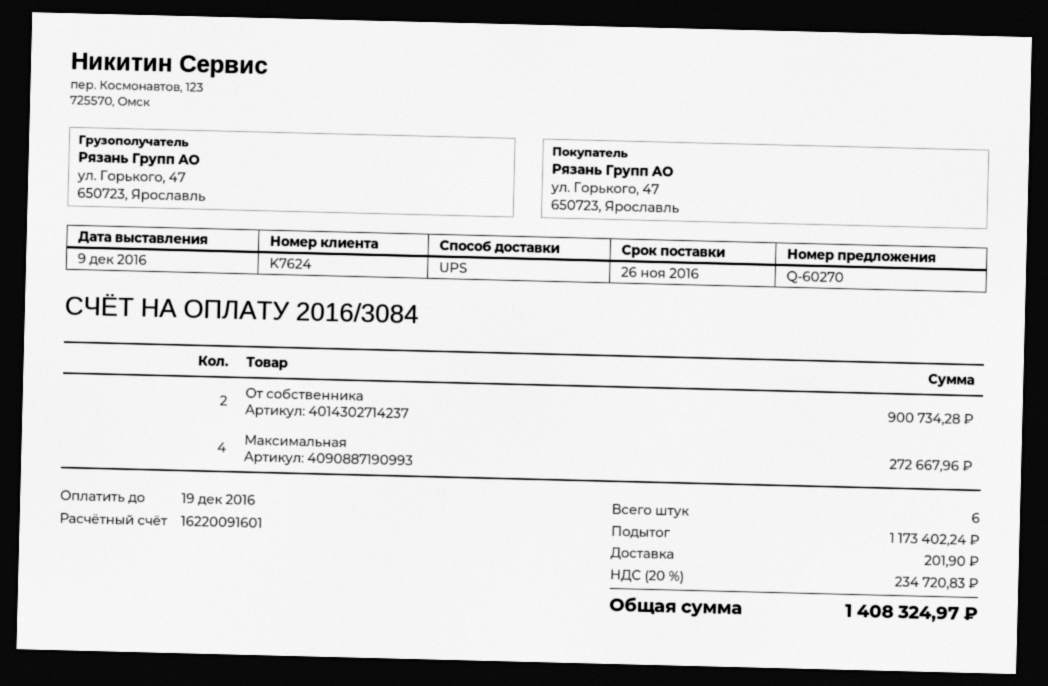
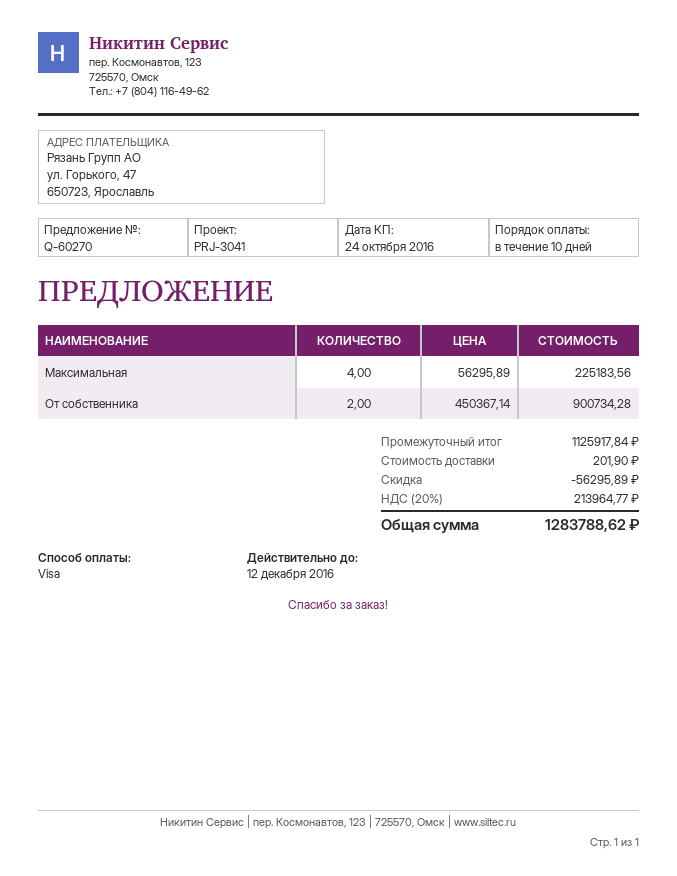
Максимальная: 4 for 272667.96 -> 4 for 225183.56
subtotal: 1173402.24 -> 1125917.84
discount: none -> 56295.89
tax: 20% = 234720.83 -> 20% = 213964.77
total: 1408324.97 -> 1283788.62

